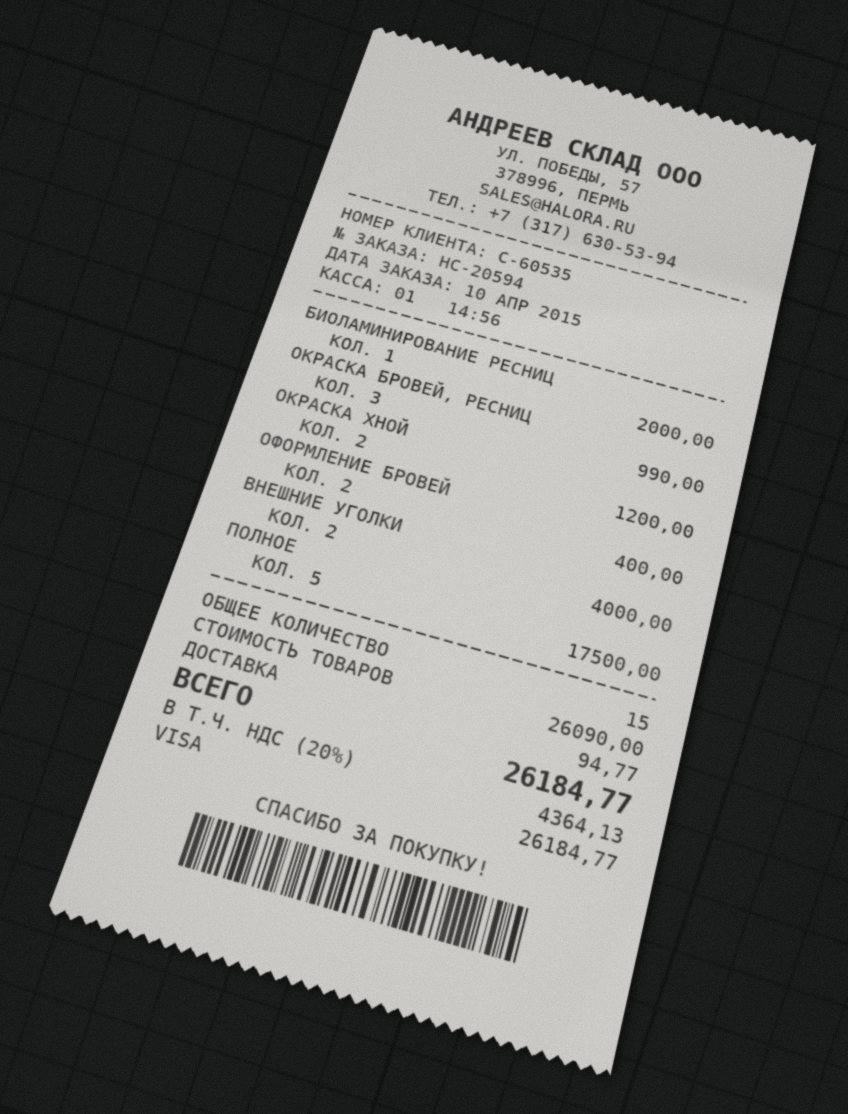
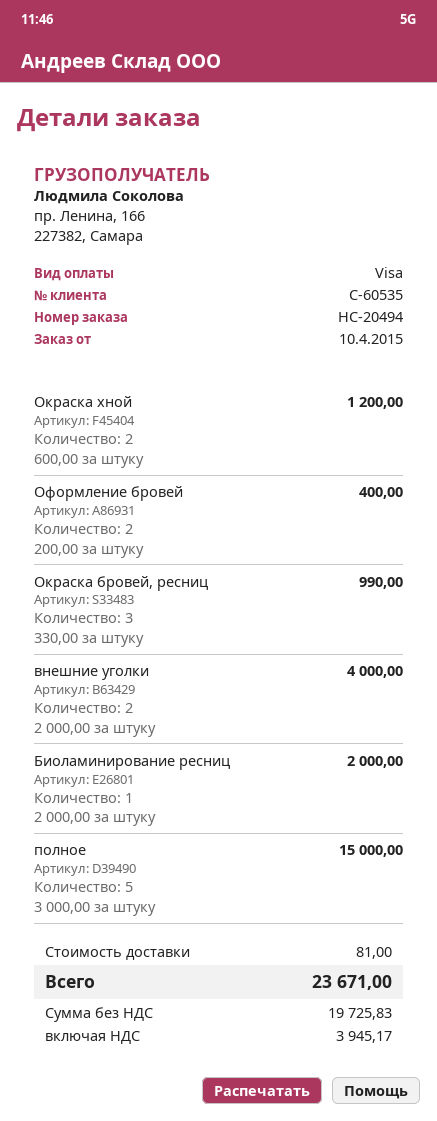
order number: HC-20594 -> HC-20494
ПОЛНОЕ: 5 for 17500.00 -> 5 for 15000.00
shipping: 94.77 -> 81.00
tax: 4364.13 -> 3945.17
total: 26184.77 -> 23671.00

